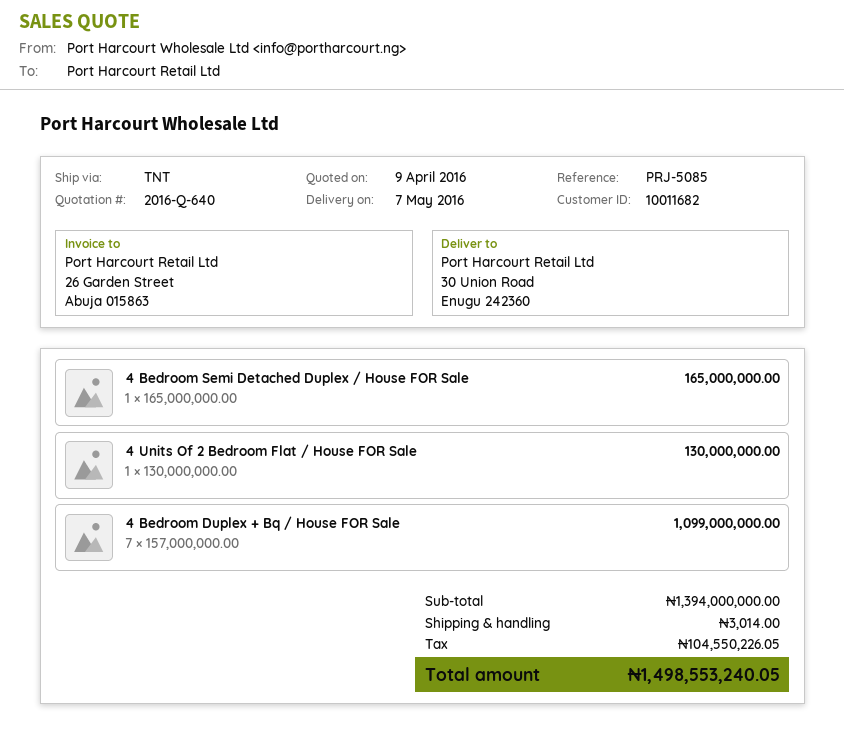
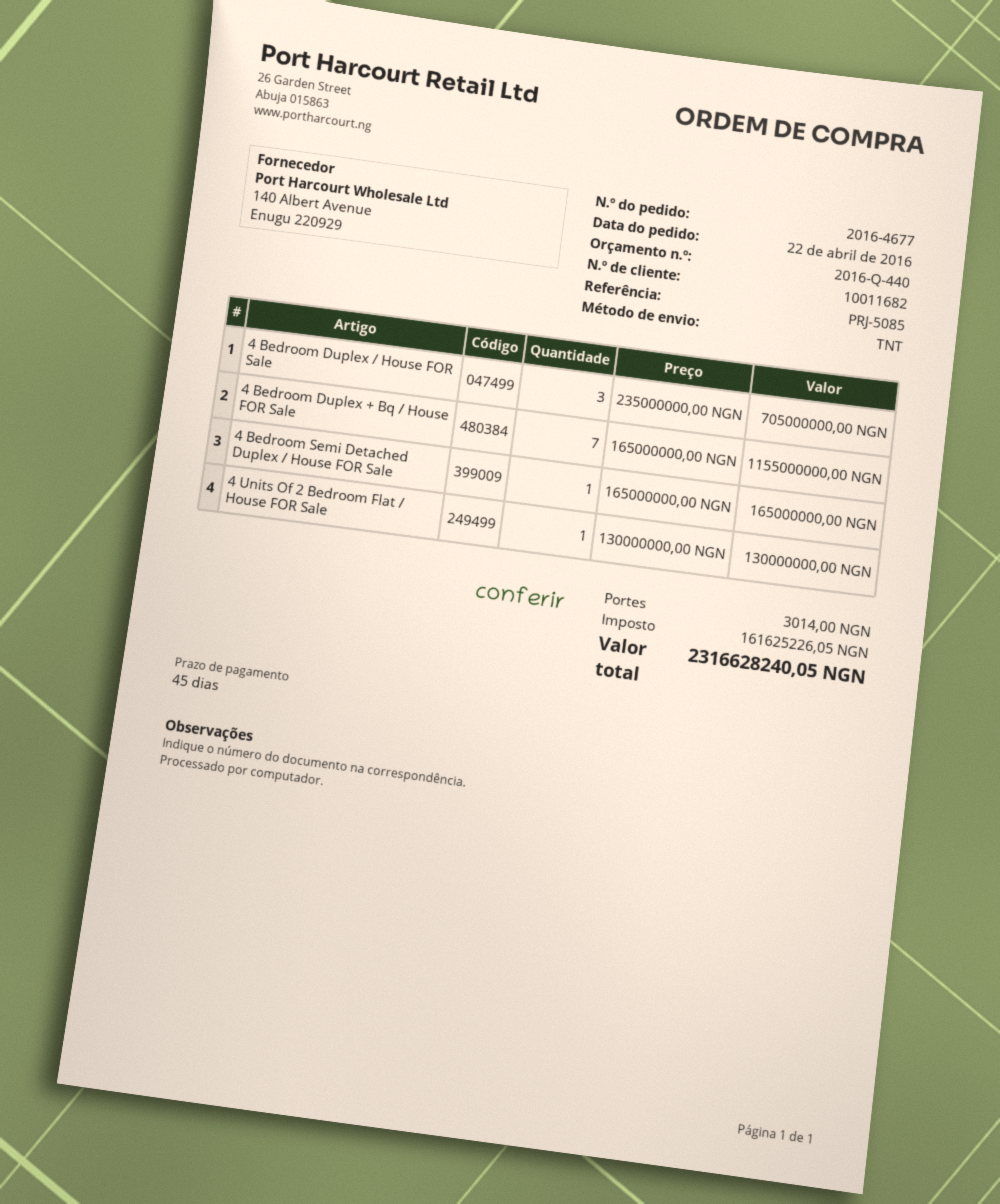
quote number: 2016-Q-640 -> 2016-Q-440
4 Bedroom Duplex + Bq / House FOR Sale: 7 x 157000000.00 = 1099000000.00 -> 7 x 165000000.00 = 1155000000.00
4 Bedroom Duplex / House FOR Sale: none -> 3 x 235000000.00 = 705000000.00
tax: 104550226.05 -> 161625226.05
total: 1498553240.05 -> 2316628240.05

